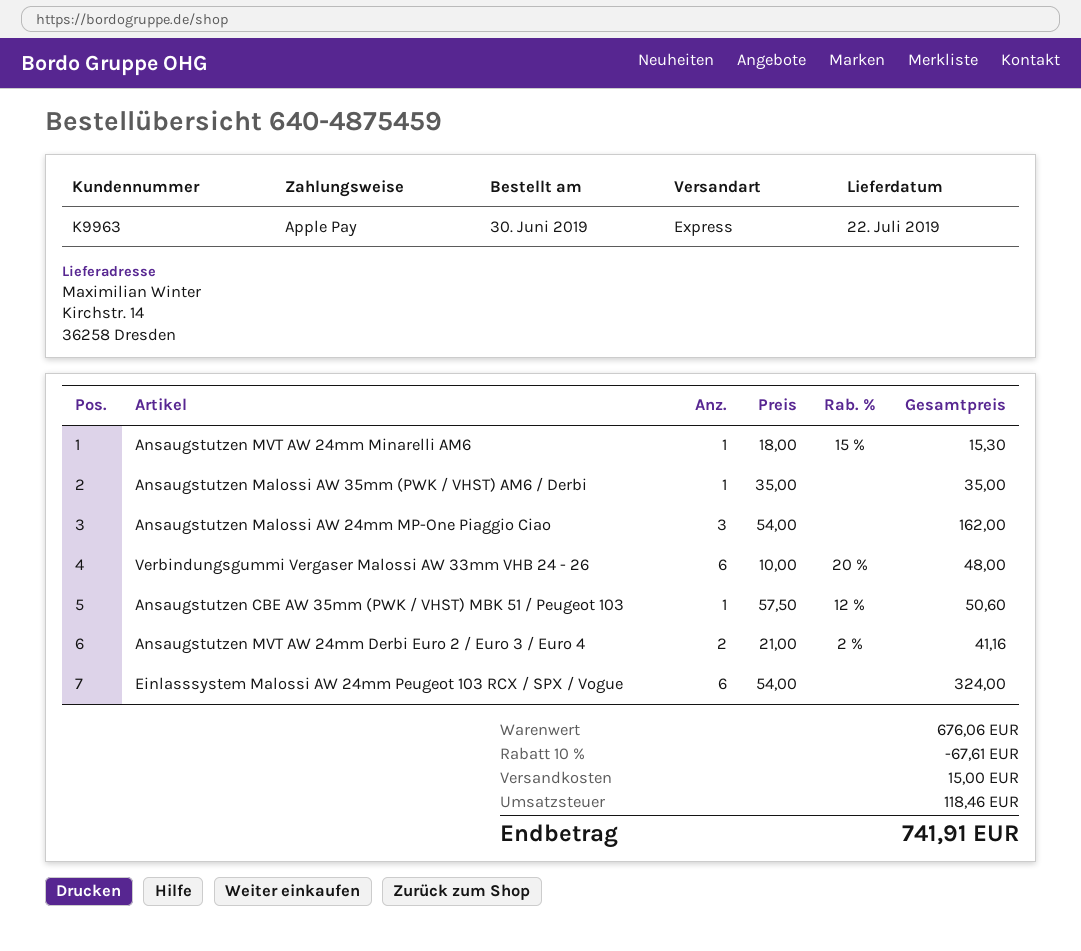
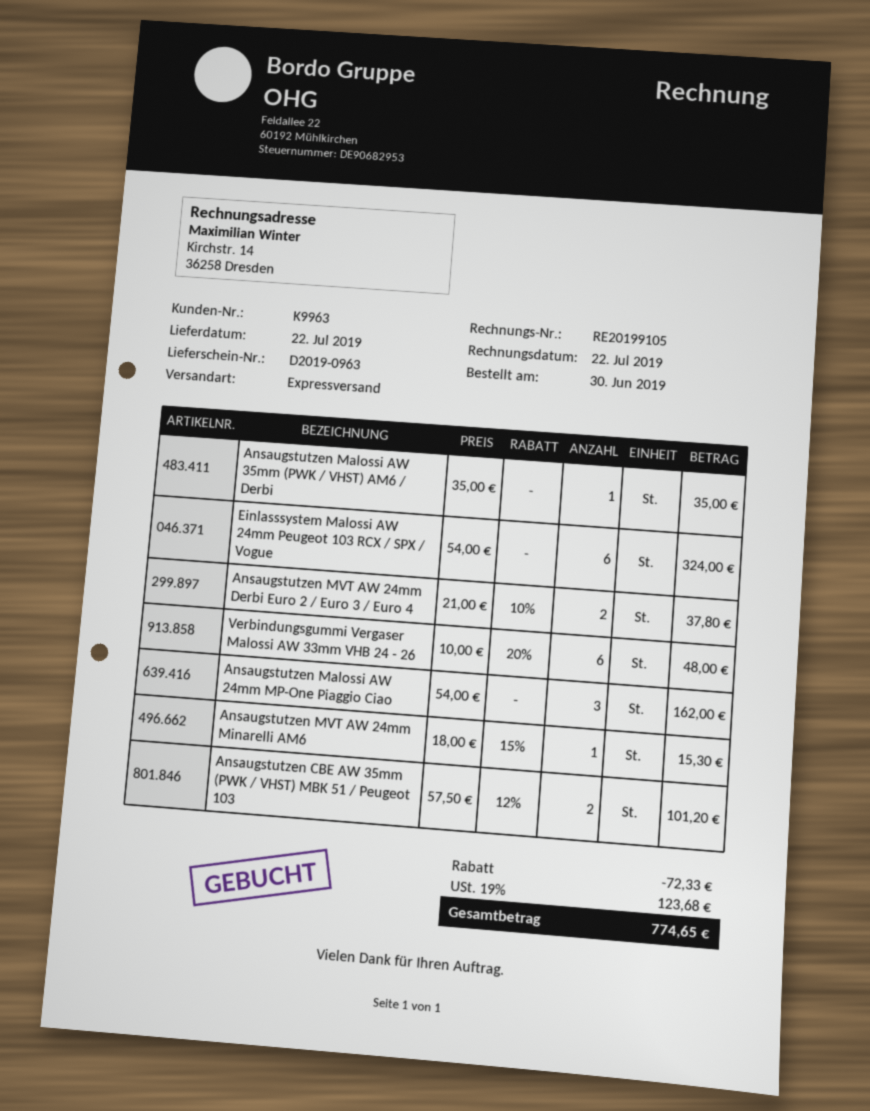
Ansaugstutzen CBE AW 35mm (PWK / VHST) MBK 51 / Peugeot 103: 1 x 57.50 - 12% = 50.60 -> 2 x 57.50 - 12% = 101.20
Ansaugstutzen MVT AW 24mm Derbi Euro 2 / Euro 3 / Euro 4: 2 x 21.00 - 2% = 41.16 -> 2 x 21.00 - 10% = 37.80
discount: 67.61 -> 72.33
shipping: 15.00 -> none
tax: 118.46 -> 123.68
total: 741.91 -> 774.65

